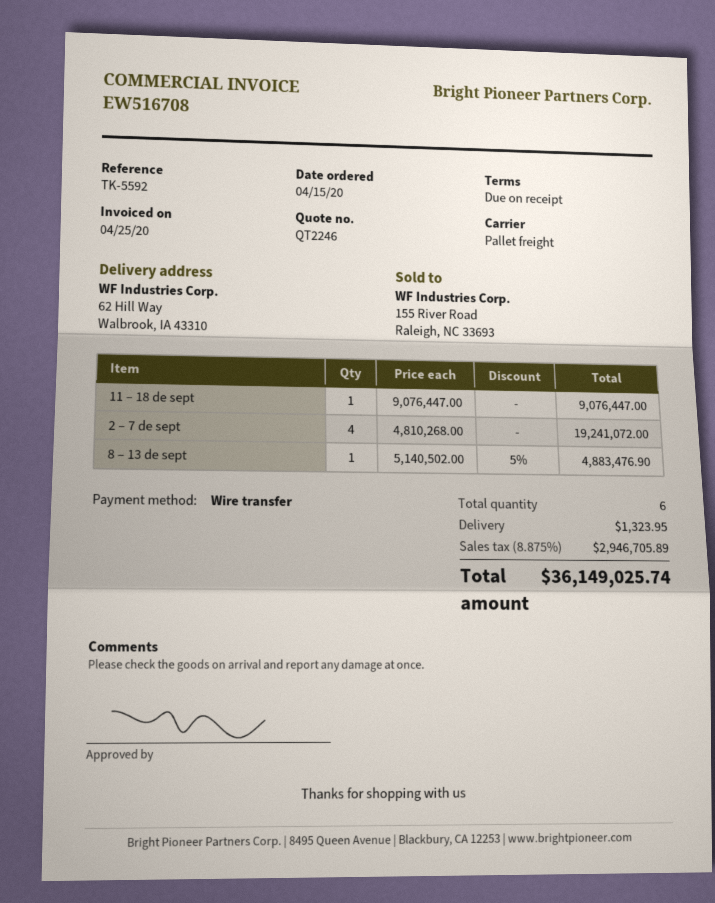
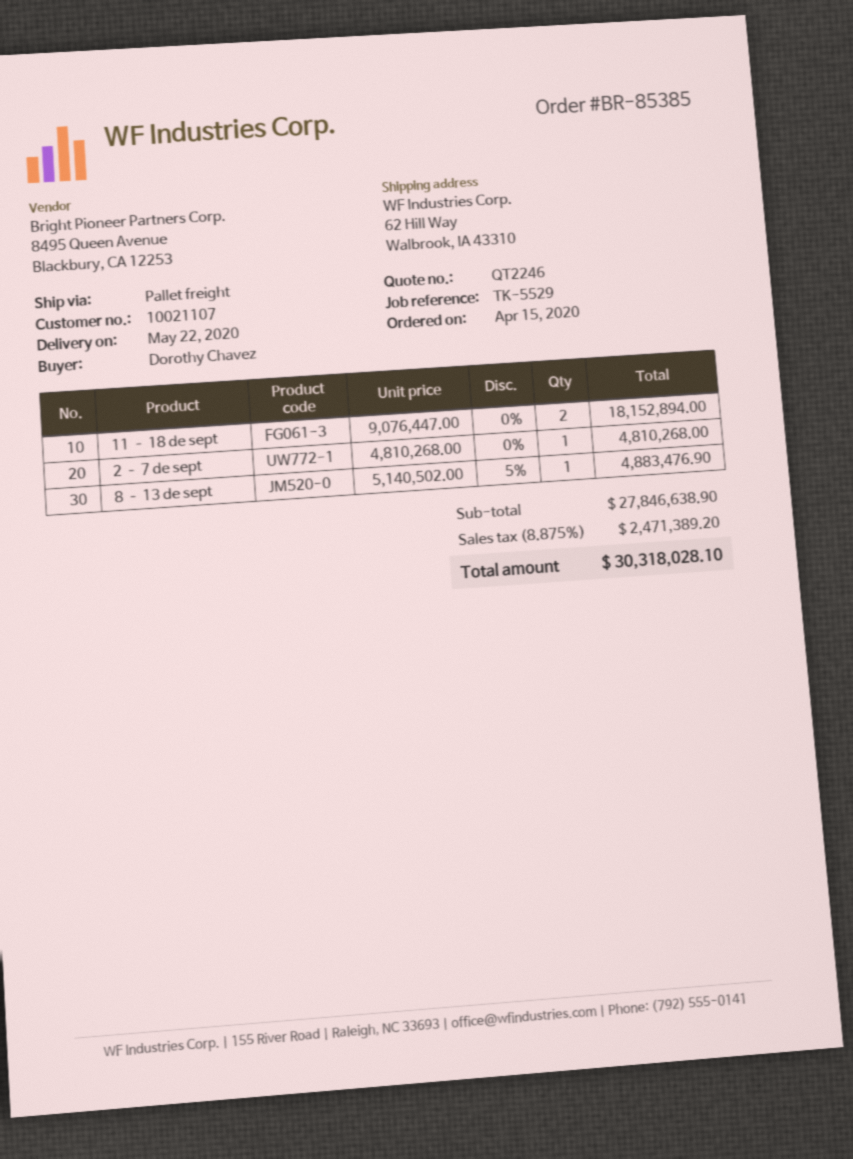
reference: TK-5592 -> TK-5529
11 – 18 de sept: 1 x 9076447.00 = 9076447.00 -> 2 x 9076447.00 = 18152894.00
2 – 7 de sept: 4 x 4810268.00 = 19241072.00 -> 1 x 4810268.00 = 4810268.00
shipping: 1323.95 -> none
tax: 8.875% = 2946705.89 -> 8.875% = 2471389.20
total: 36149025.74 -> 30318028.10

